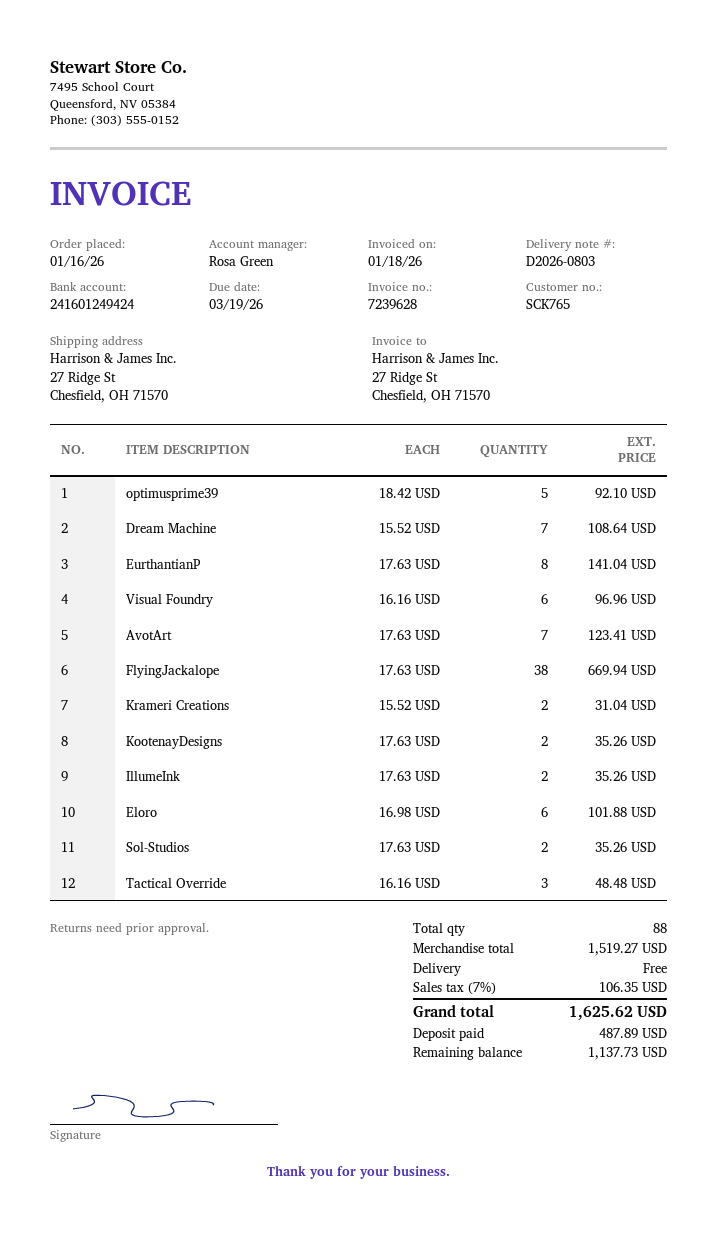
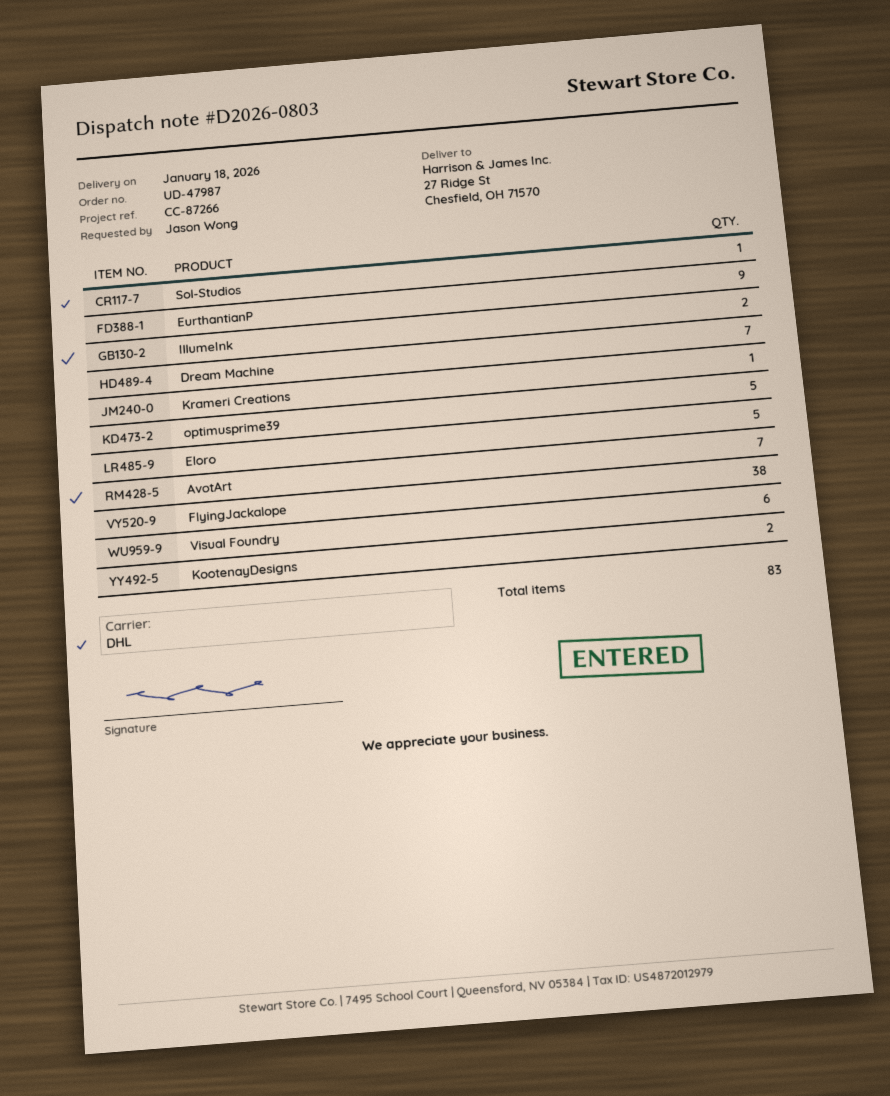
EurthantianP: 8 -> 9
Krameri Creations: 2 -> 1
Eloro: 6 -> 5
Sol-Studios: 2 -> 1
Tactical Override: 3 -> none
total quantity: 88 -> 83

